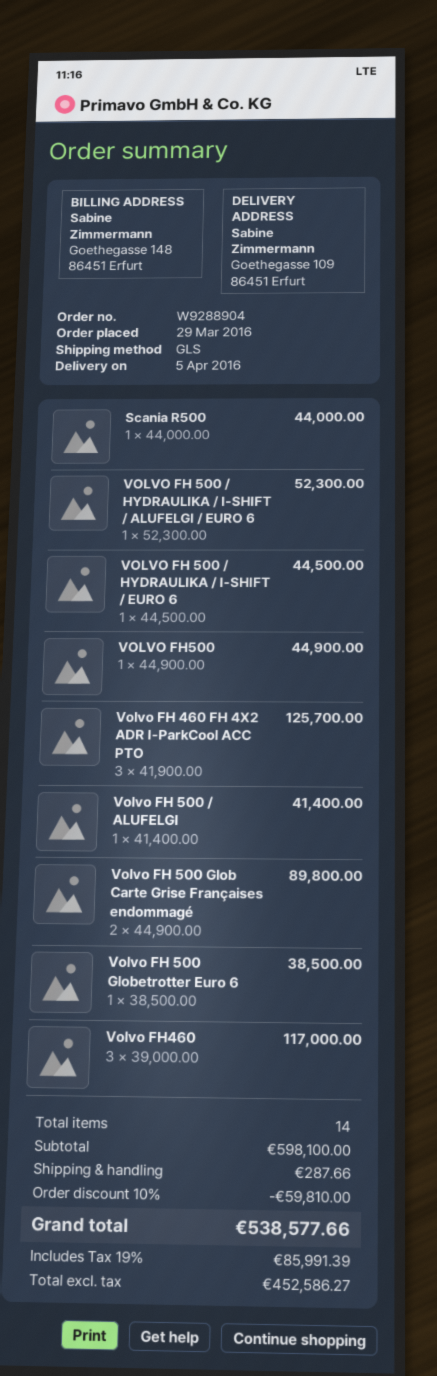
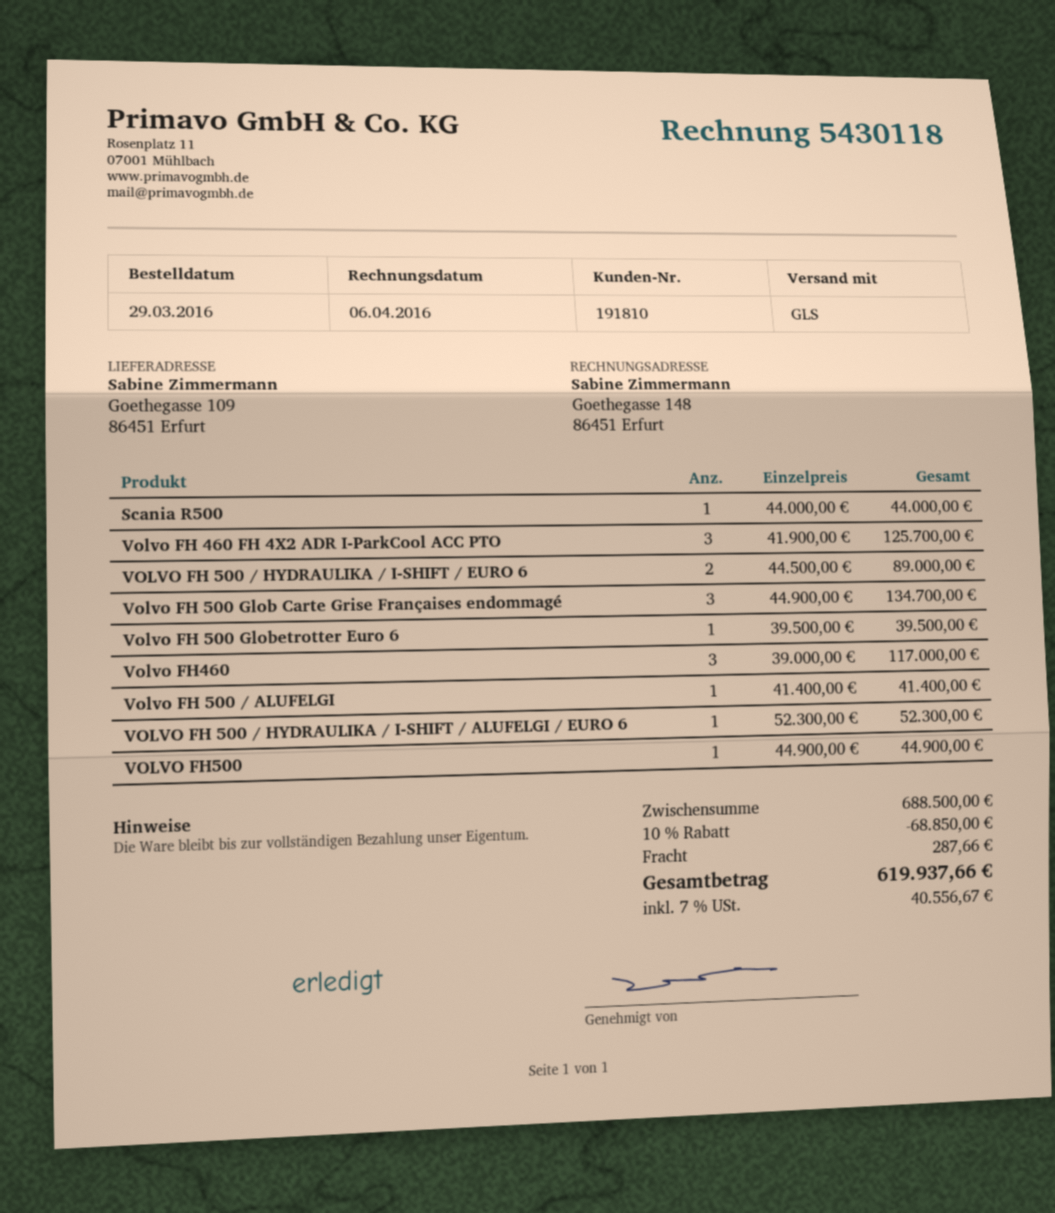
VOLVO FH 500 / HYDRAULIKA / I-SHIFT / EURO 6: 1 x 44500.00 = 44500.00 -> 2 x 44500.00 = 89000.00
Volvo FH 500 Glob Carte Grise Françaises endommagé: 2 x 44900.00 = 89800.00 -> 3 x 44900.00 = 134700.00
Volvo FH 500 Globetrotter Euro 6: 1 x 38500.00 = 38500.00 -> 1 x 39500.00 = 39500.00
subtotal: 598100.00 -> 688500.00
discount: 10% = 59810.00 -> 10% = 68850.00
tax: 19% = 85991.39 -> 7% = 40556.67
total: 538577.66 -> 619937.66

